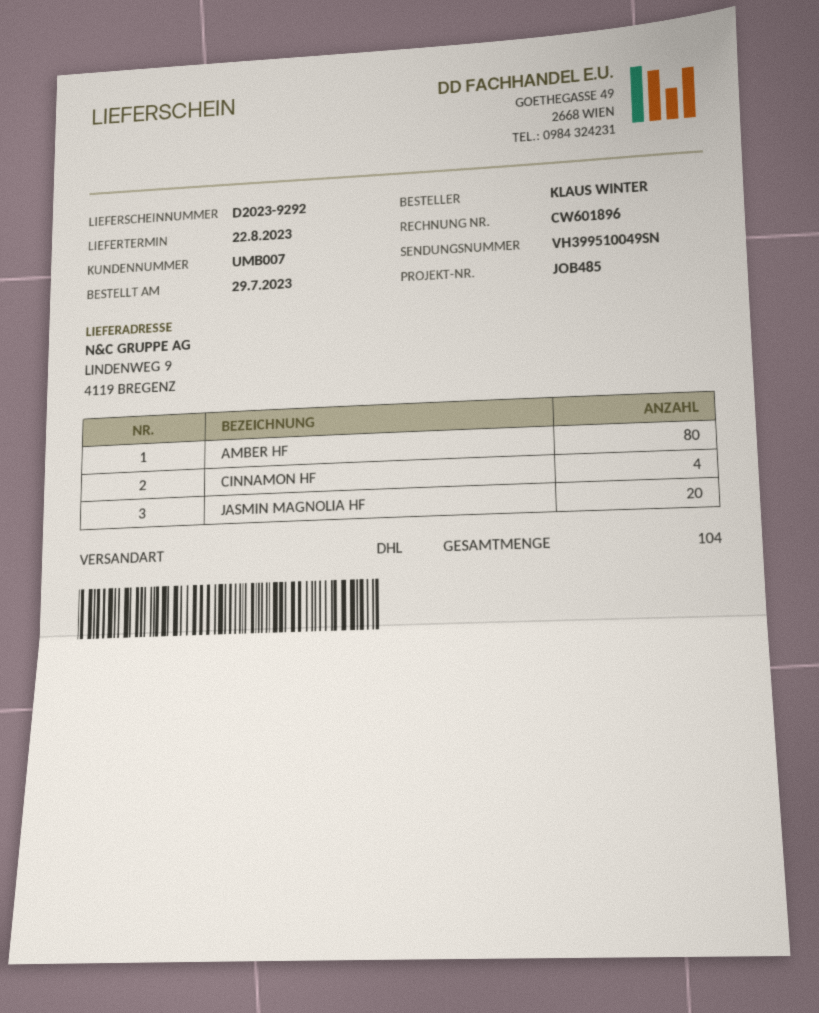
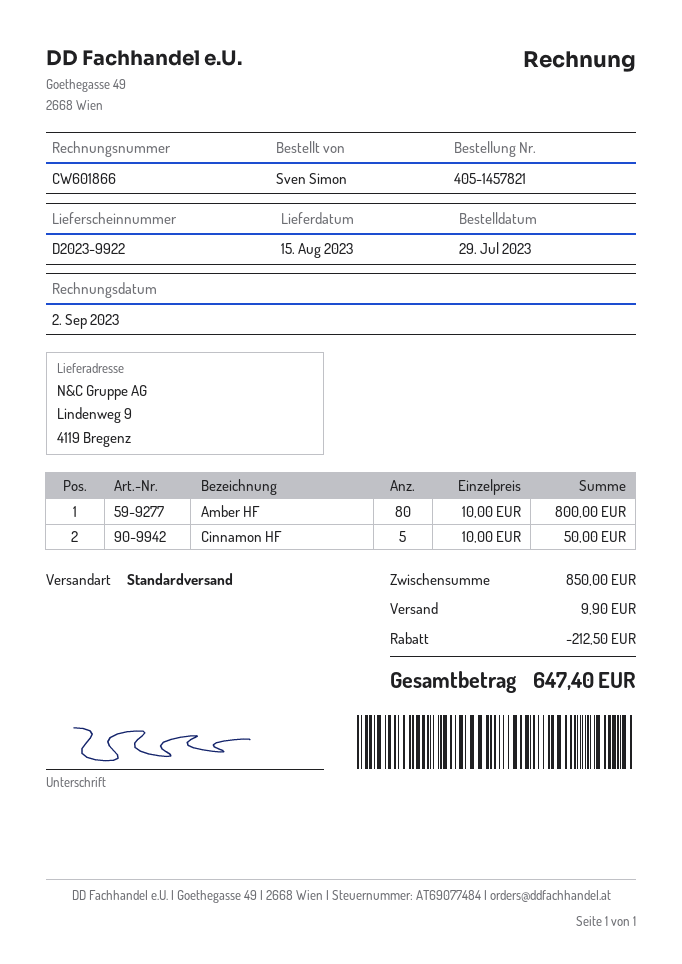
delivery note number: D2023-9292 -> D2023-9922
delivery date: 2023-08-22 -> 2023-08-15
invoice number: CW601896 -> CW601866
ordered by: KLAUS WINTER -> Sven Simon
shipping method: DHL -> standard
CINNAMON HF: 4 -> 5
JASMIN MAGNOLIA HF: 20 -> none

